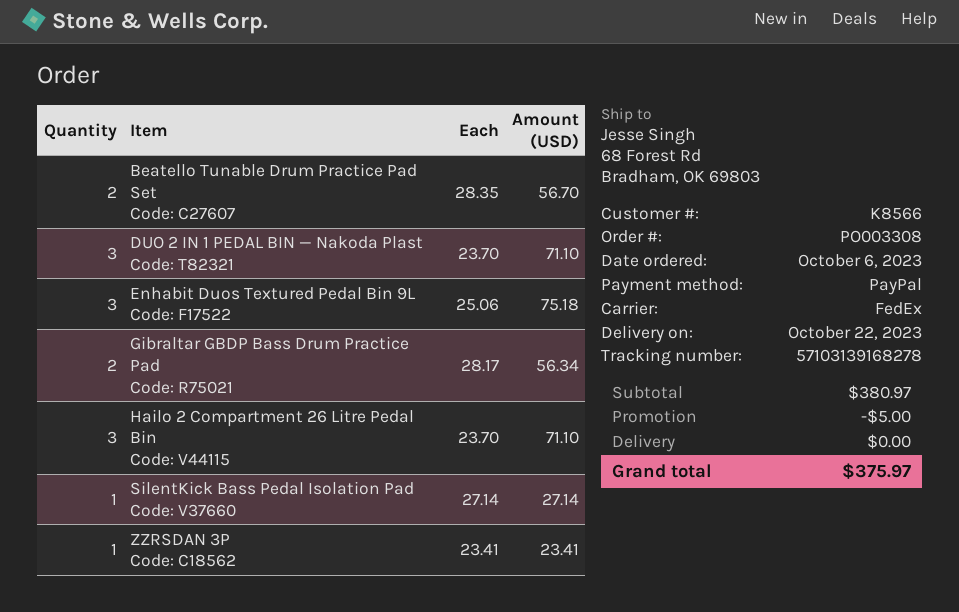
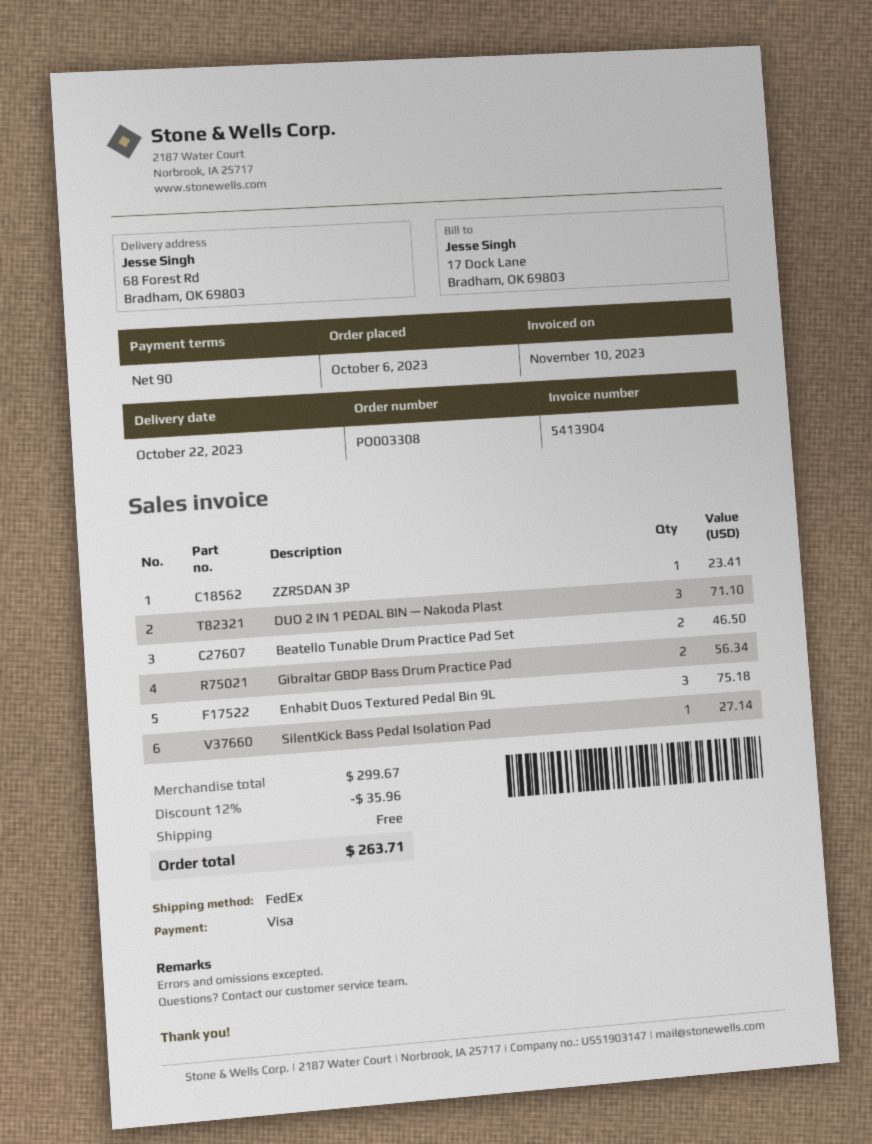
payment method: PayPal -> Visa
Beatello Tunable Drum Practice Pad Set: 2 for 56.70 -> 2 for 46.50
Hailo 2 Compartment 26 Litre Pedal Bin: 3 for 71.10 -> none
subtotal: 380.97 -> 299.67
discount: 5.00 -> 35.96
total: 375.97 -> 263.71

